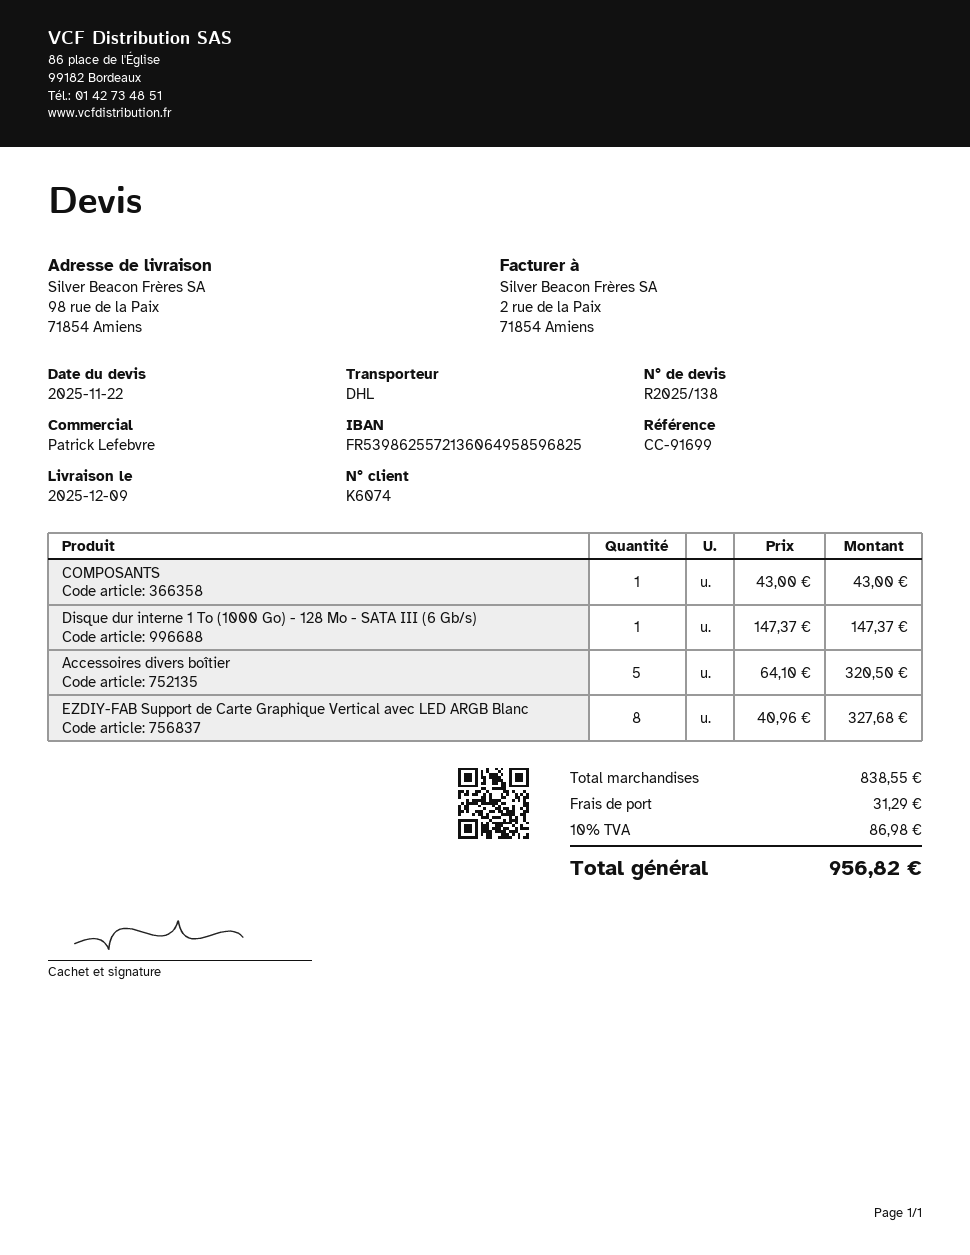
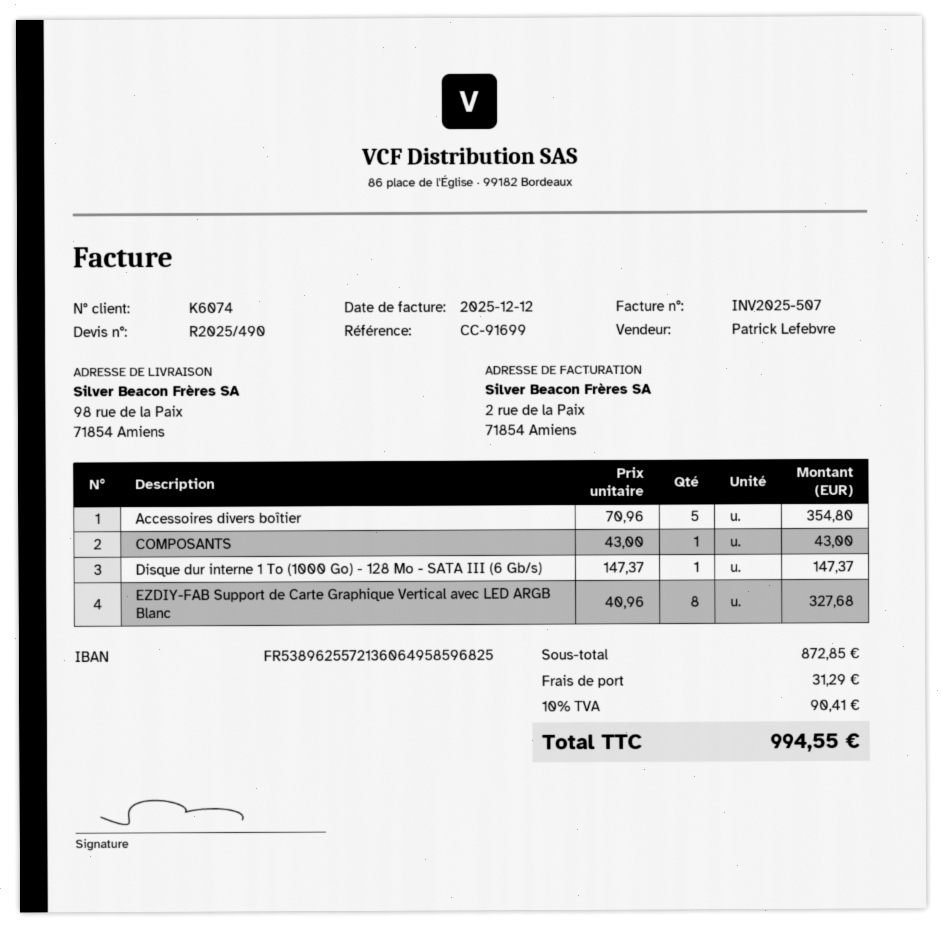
quote number: R2025/138 -> R2025/490
bank account: FR5398625572136064958596825 -> FR5389625572136064958596825
Accessoires divers boîtier: 5 x 64.10 = 320.50 -> 5 x 70.96 = 354.80
subtotal: 838.55 -> 872.85
tax: 10% = 86.98 -> 10% = 90.41
total: 956.82 -> 994.55

